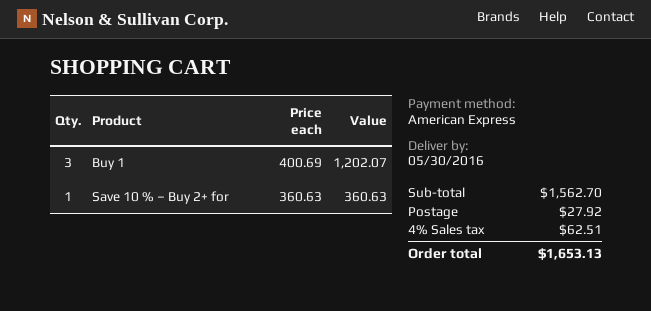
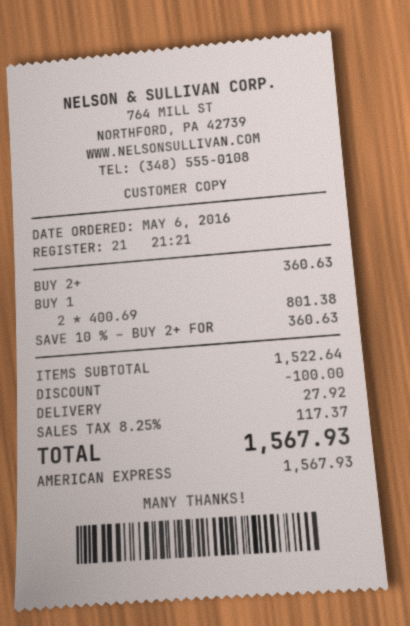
Buy 1: 3 x 400.69 = 1202.07 -> 2 x 400.69 = 801.38
BUY 2+: none -> 1 x 360.63 = 360.63
subtotal: 1562.70 -> 1522.64
discount: none -> 100.00
tax: 4% = 62.51 -> 8.25% = 117.37
total: 1653.13 -> 1567.93

